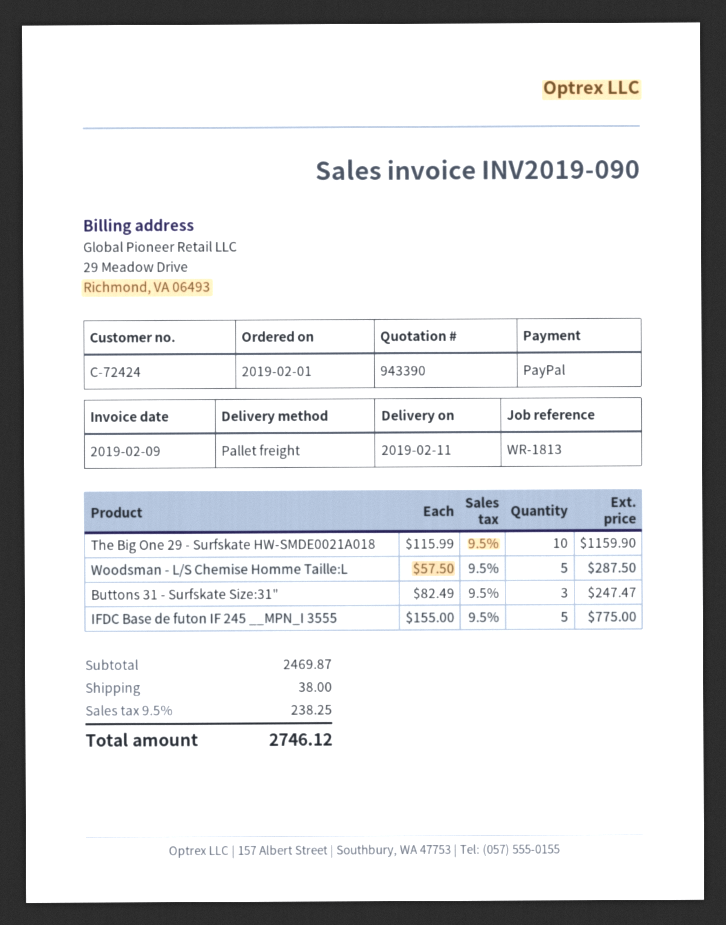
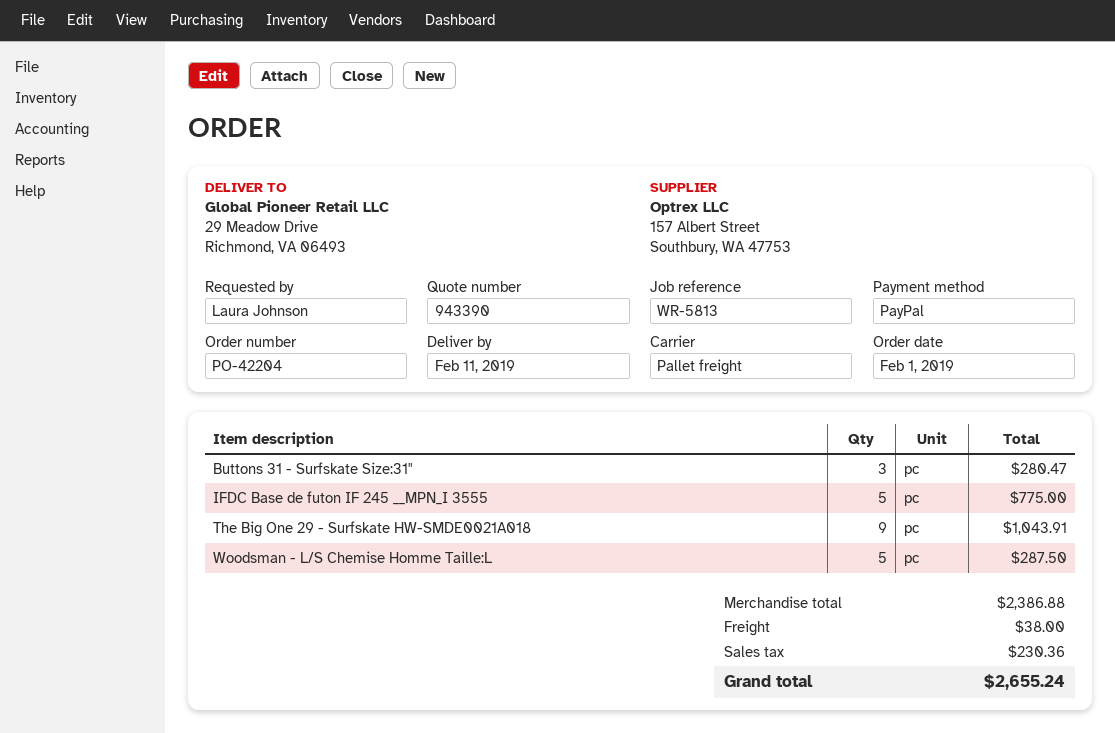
reference: WR-1813 -> WR-5813
The Big One 29 - Surfskate HW-SMDE0021A018: 10 for 1159.90 -> 9 for 1043.91
Buttons 31 - Surfskate Size:31": 3 for 247.47 -> 3 for 280.47
subtotal: 2469.87 -> 2386.88
tax: 238.25 -> 230.36
total: 2746.12 -> 2655.24

